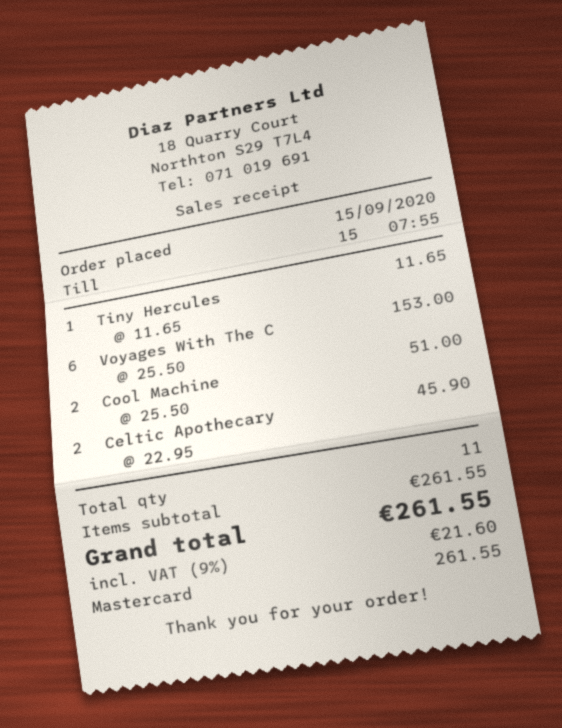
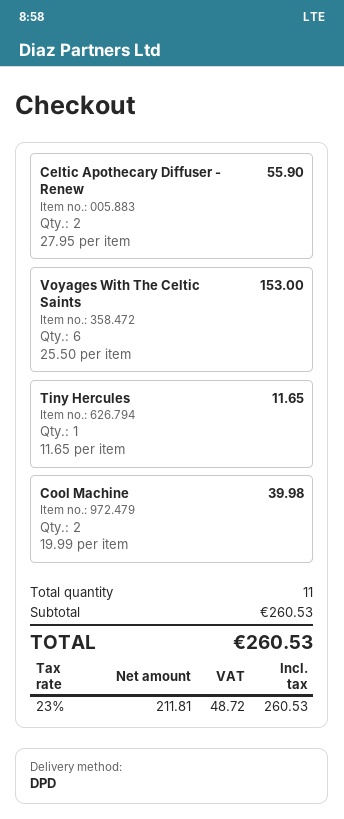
Cool Machine: 2 x 25.50 = 51.00 -> 2 x 19.99 = 39.98
Celtic Apothecary: 2 x 22.95 = 45.90 -> 2 x 27.95 = 55.90
subtotal: 261.55 -> 260.53
tax: 9% = 21.60 -> 23% = 48.72
total: 261.55 -> 260.53

